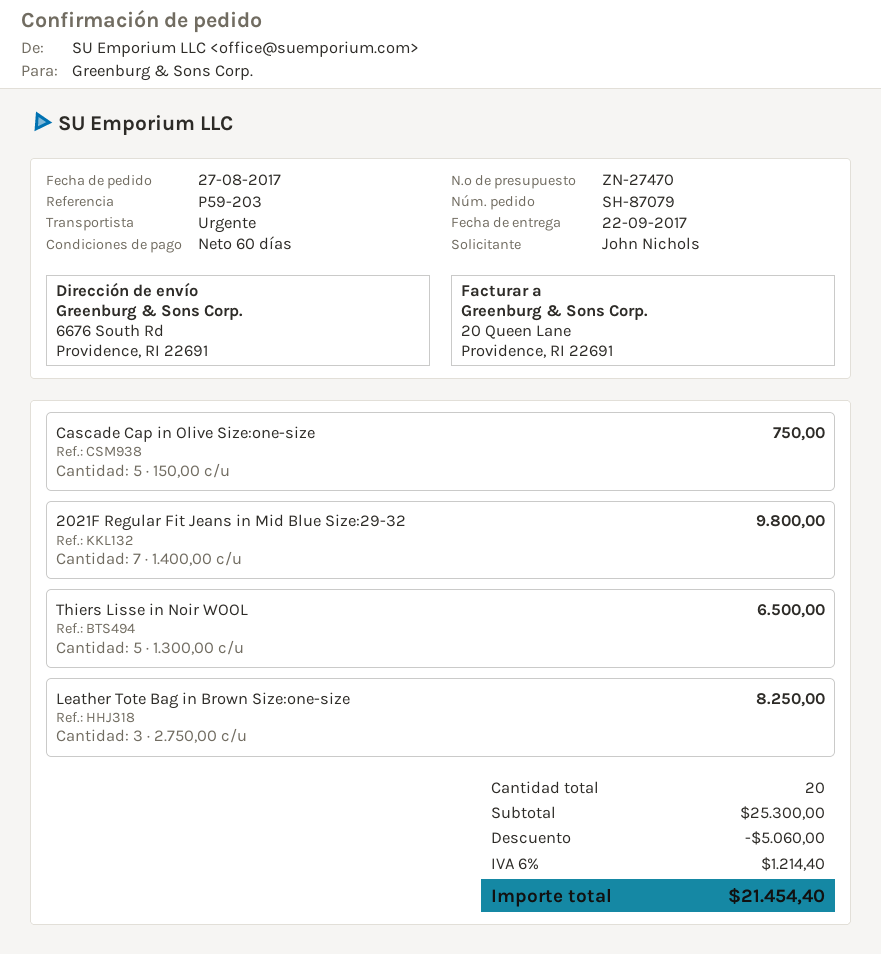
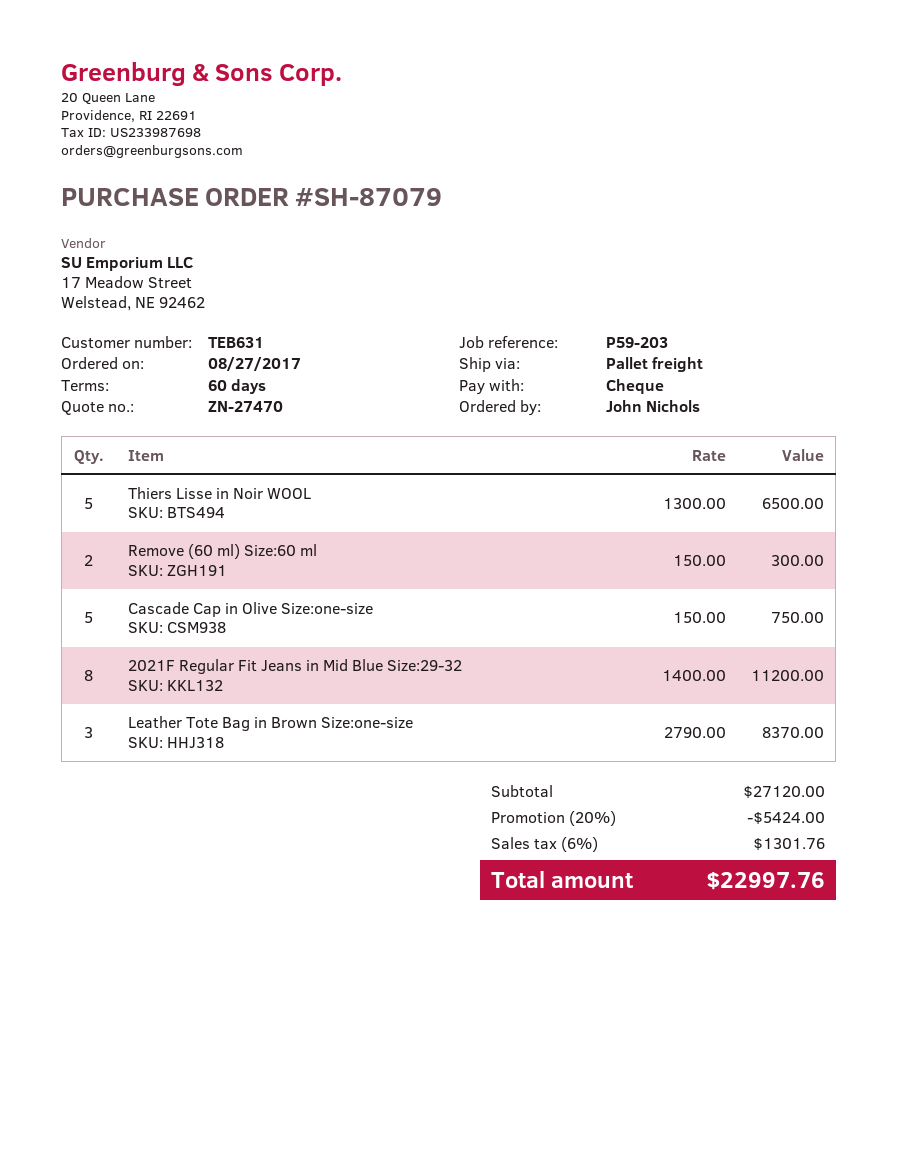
shipping method: express -> pallet freight
2021F Regular Fit Jeans in Mid Blue Size:29-32: 7 x 1400.00 = 9800.00 -> 8 x 1400.00 = 11200.00
Leather Tote Bag in Brown Size:one-size: 3 x 2750.00 = 8250.00 -> 3 x 2790.00 = 8370.00
Remove (60 ml) Size:60 ml: none -> 2 x 150.00 = 300.00
subtotal: 25300.00 -> 27120.00
discount: 5060.00 -> 5424.00
tax: 6% = 1214.40 -> 6% = 1301.76
total: 21454.40 -> 22997.76

